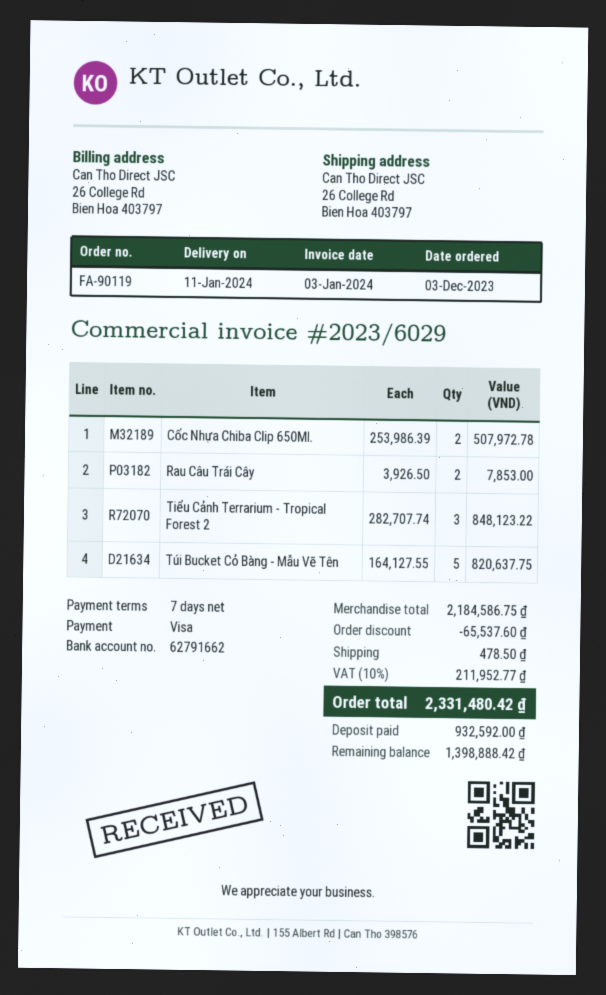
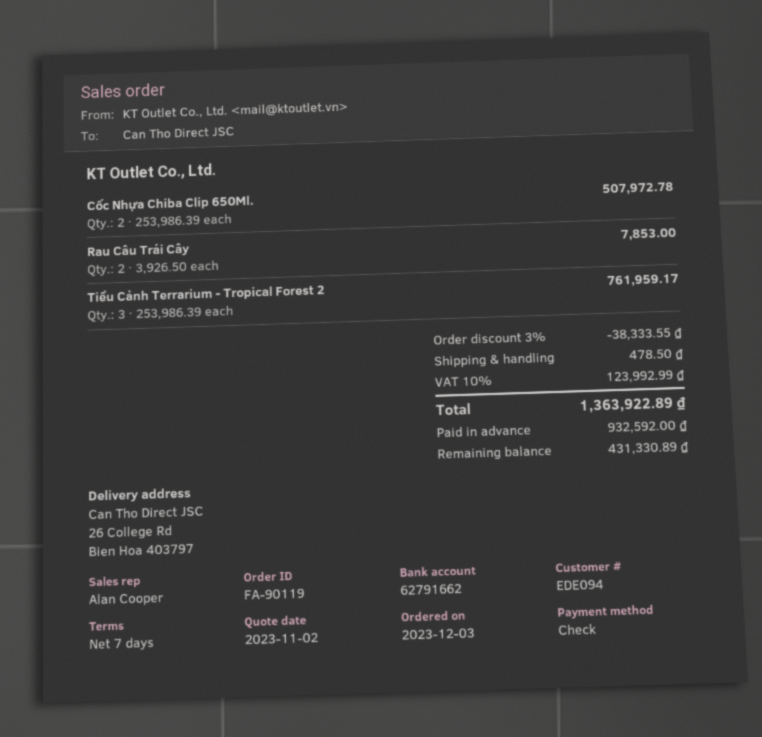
payment method: Visa -> cheque
Tiểu Cảnh Terrarium - Tropical Forest 2: 3 x 282707.74 = 848123.22 -> 3 x 253986.39 = 761959.17
Túi Bucket Cỏ Bàng - Mẫu Vẽ Tên: 5 x 164127.55 = 820637.75 -> none
discount: 65537.60 -> 38333.55
tax: 10% = 211952.77 -> 10% = 123992.99
total: 2331480.42 -> 1363922.89
balance: 1398888.42 -> 431330.89

